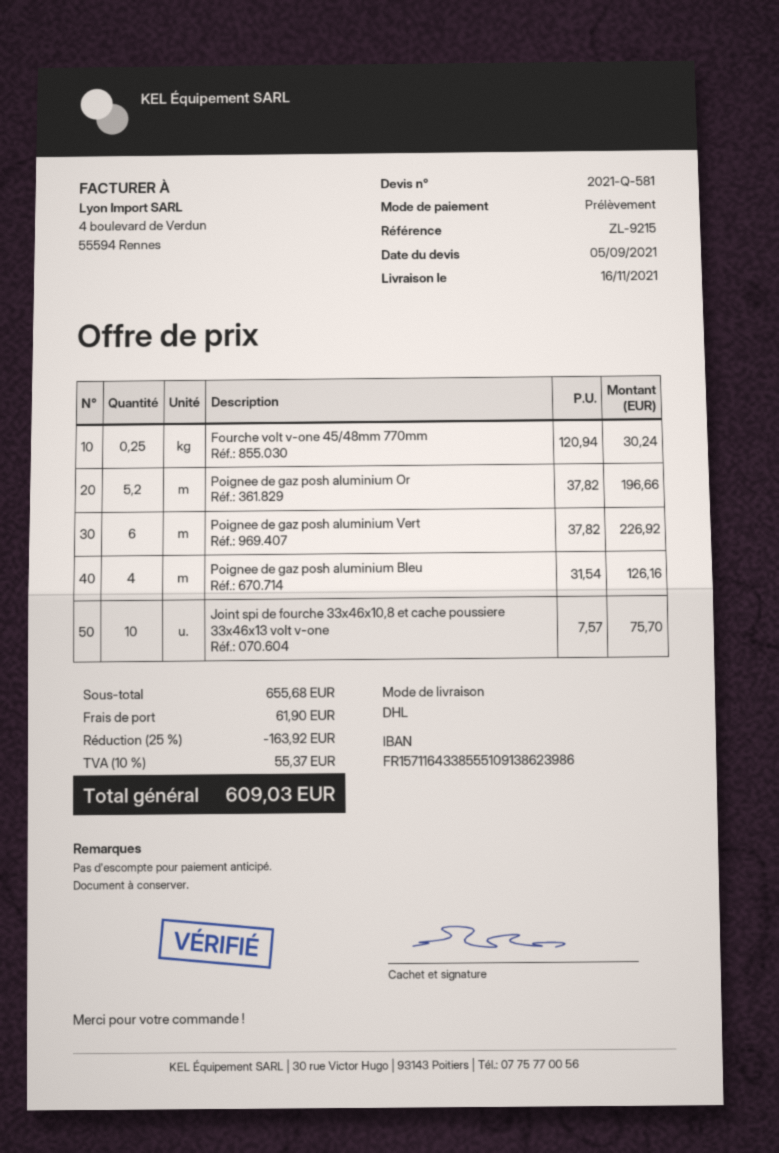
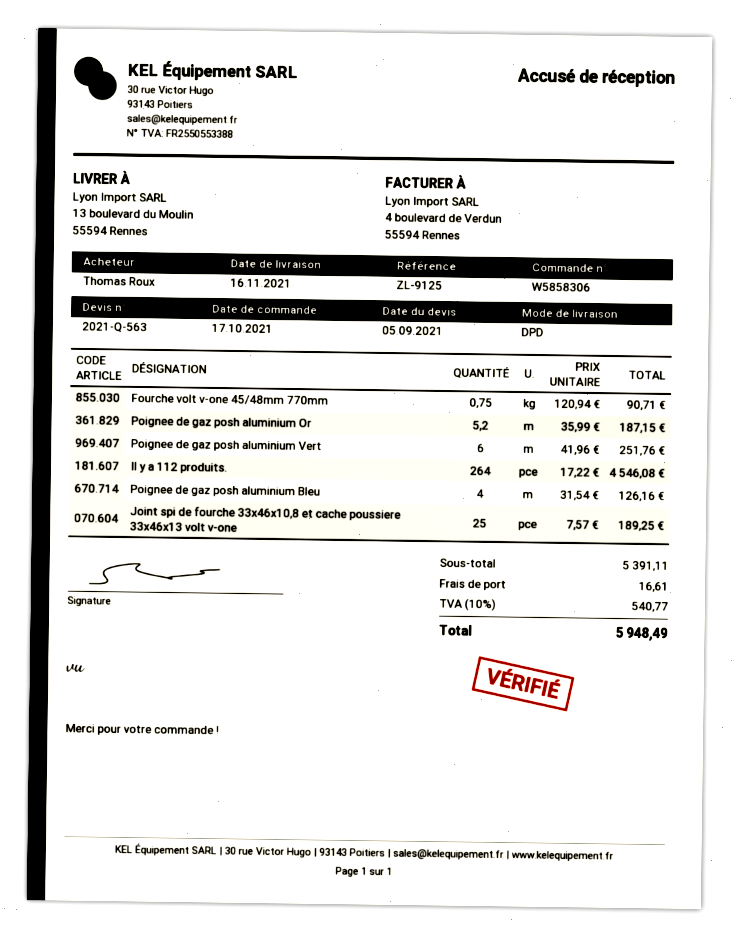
quote number: 2021-Q-581 -> 2021-Q-563
reference: ZL-9215 -> ZL-9125
shipping method: DHL -> DPD
Fourche volt v-one 45/48mm 770mm: 0.25 x 120.94 = 30.24 -> 0.75 x 120.94 = 90.71
Poignee de gaz posh aluminium Or: 5.2 x 37.82 = 196.66 -> 5.2 x 35.99 = 187.15
Poignee de gaz posh aluminium Vert: 6 x 37.82 = 226.92 -> 6 x 41.96 = 251.76
Joint spi de fourche 33x46x10,8 et cache poussiere 33x46x13 volt v-one: 10 x 7.57 = 75.70 -> 25 x 7.57 = 189.25
Il y a 112 produits.: none -> 264 x 17.22 = 4546.08
subtotal: 655.68 -> 5391.11
discount: 25% = 163.92 -> none
shipping: 61.90 -> 16.61
tax: 10% = 55.37 -> 10% = 540.77
total: 609.03 -> 5948.49

